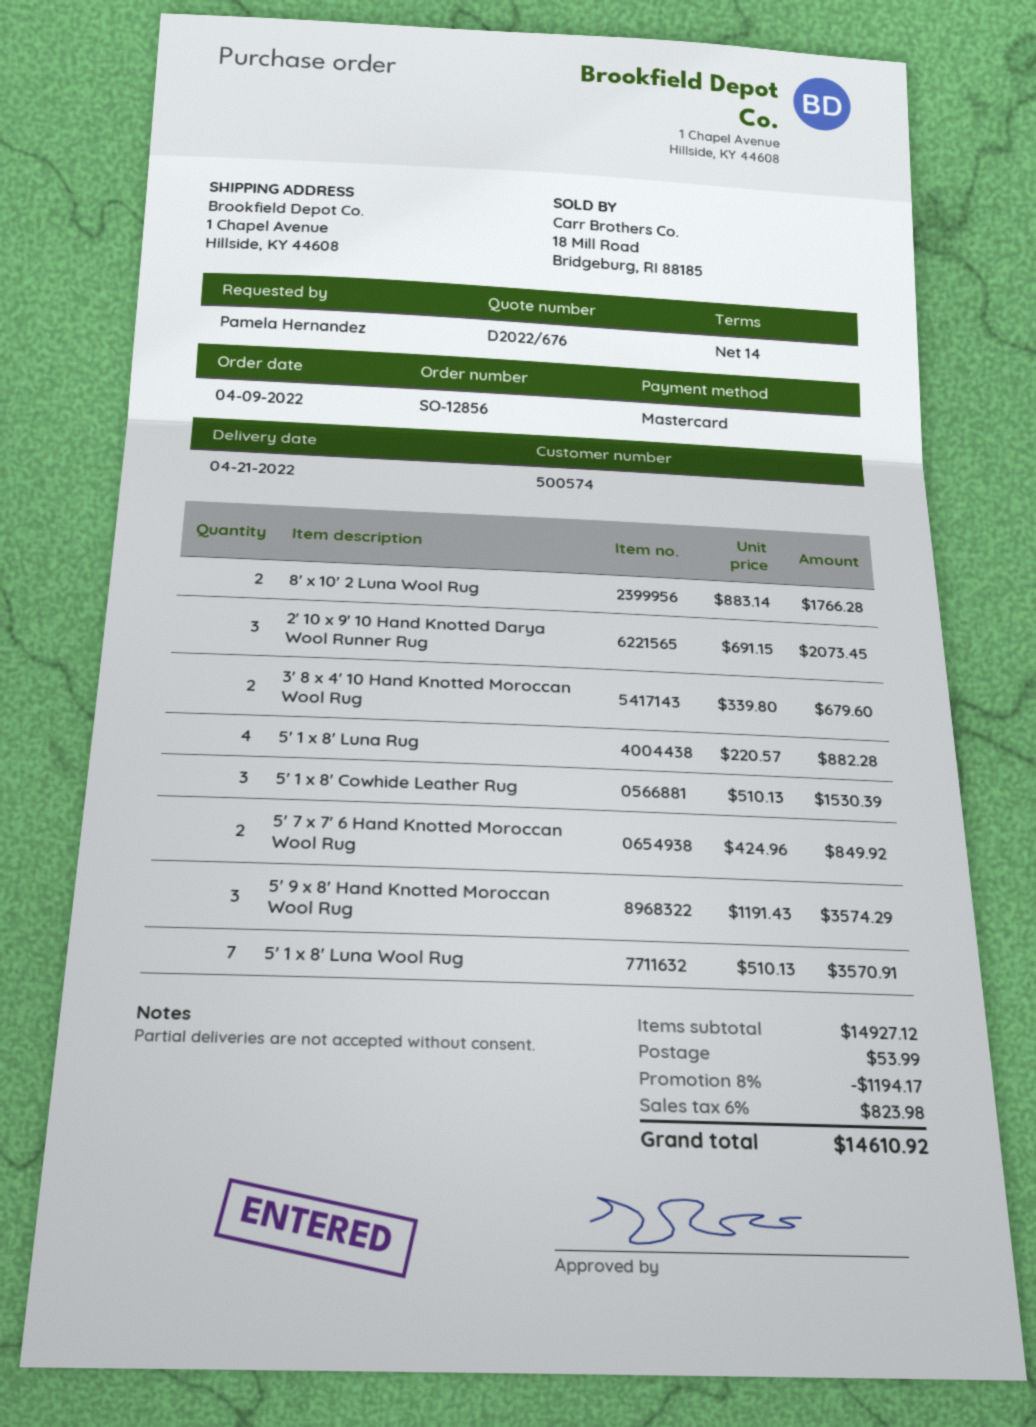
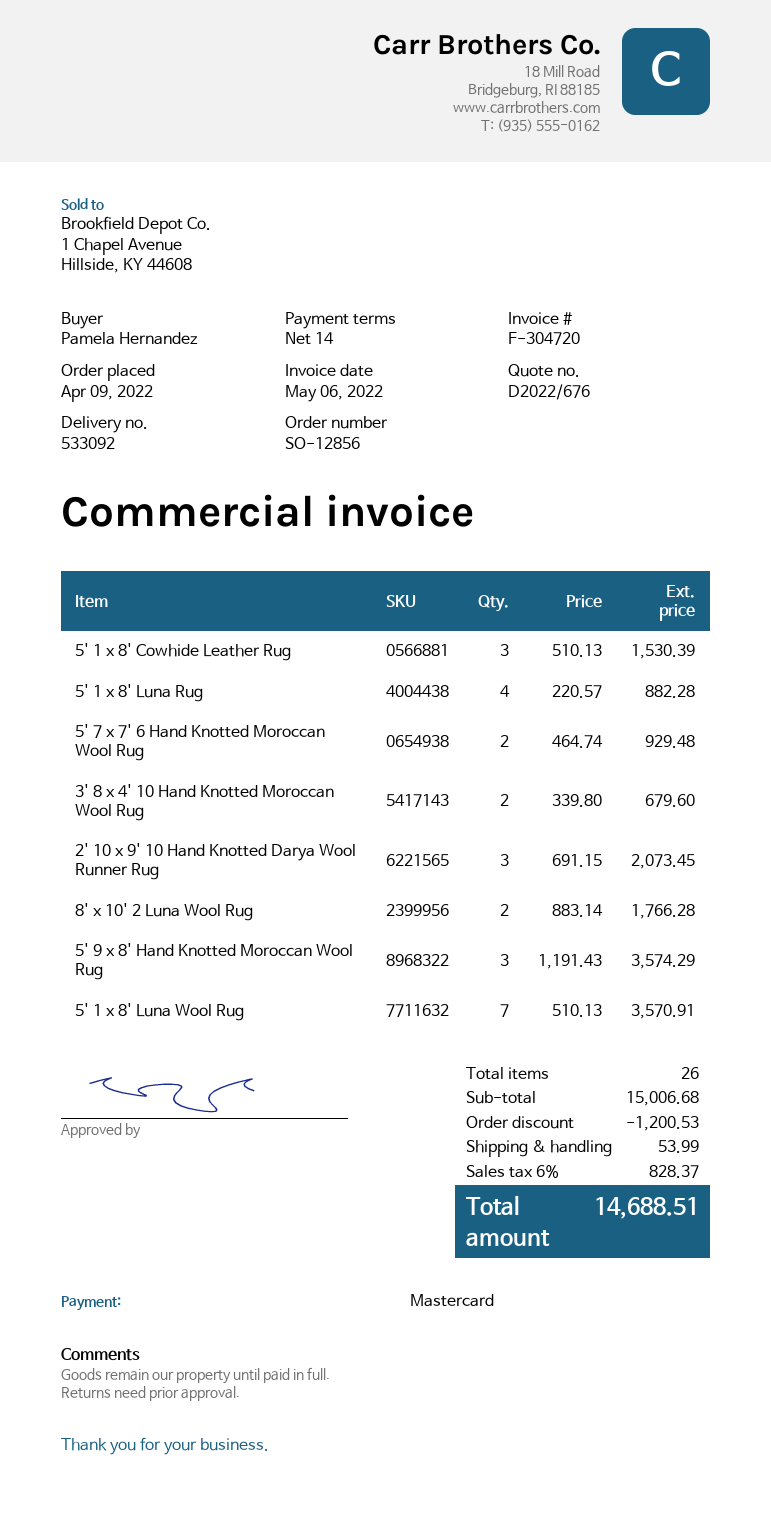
5' 7 x 7' 6 Hand Knotted Moroccan Wool Rug: 2 x 424.96 = 849.92 -> 2 x 464.74 = 929.48
subtotal: 14927.12 -> 15006.68
discount: 1194.17 -> 1200.53
tax: 6% = 823.98 -> 6% = 828.37
total: 14610.92 -> 14688.51

